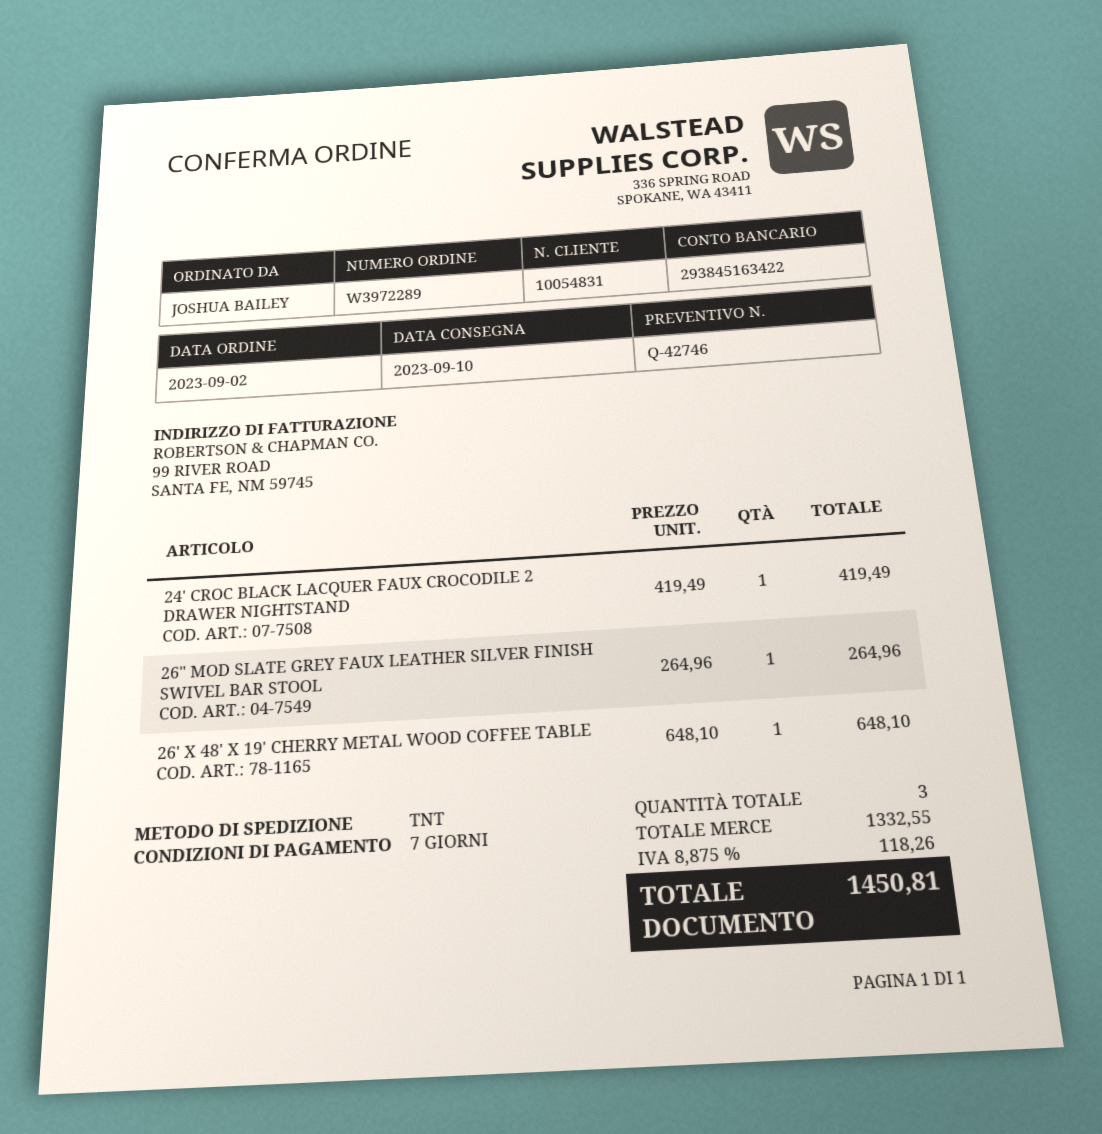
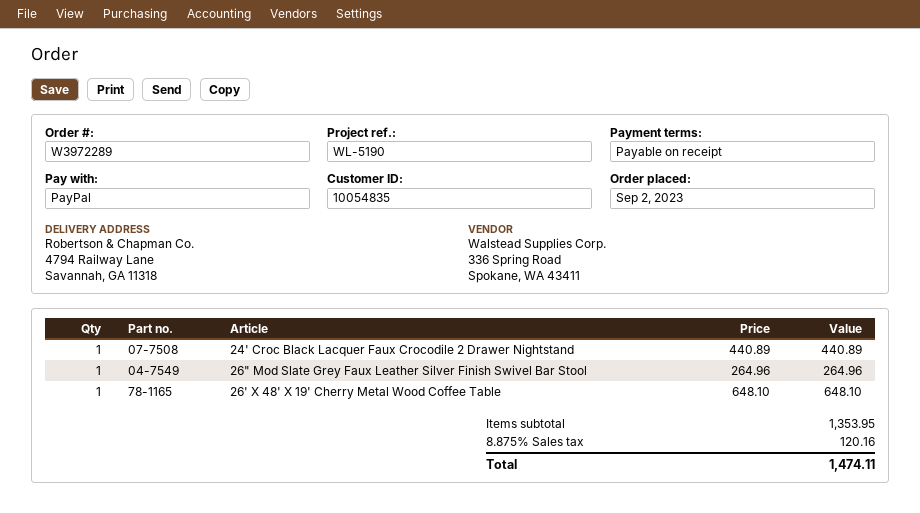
payment terms: 7 days -> on receipt
customer number: 10054831 -> 10054835
24' CROC BLACK LACQUER FAUX CROCODILE 2 DRAWER NIGHTSTAND: 1 x 419.49 = 419.49 -> 1 x 440.89 = 440.89
subtotal: 1332.55 -> 1353.95
tax: 8.875% = 118.26 -> 8.875% = 120.16
total: 1450.81 -> 1474.11

